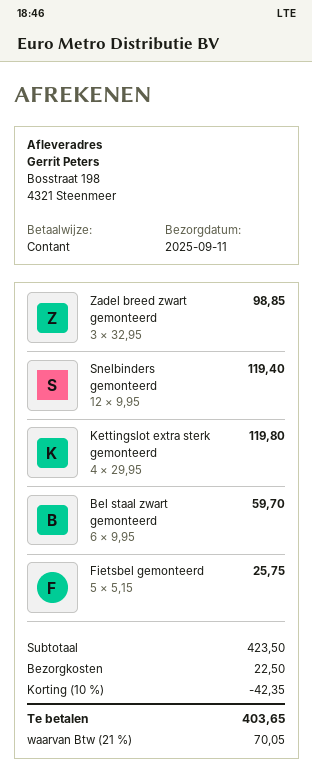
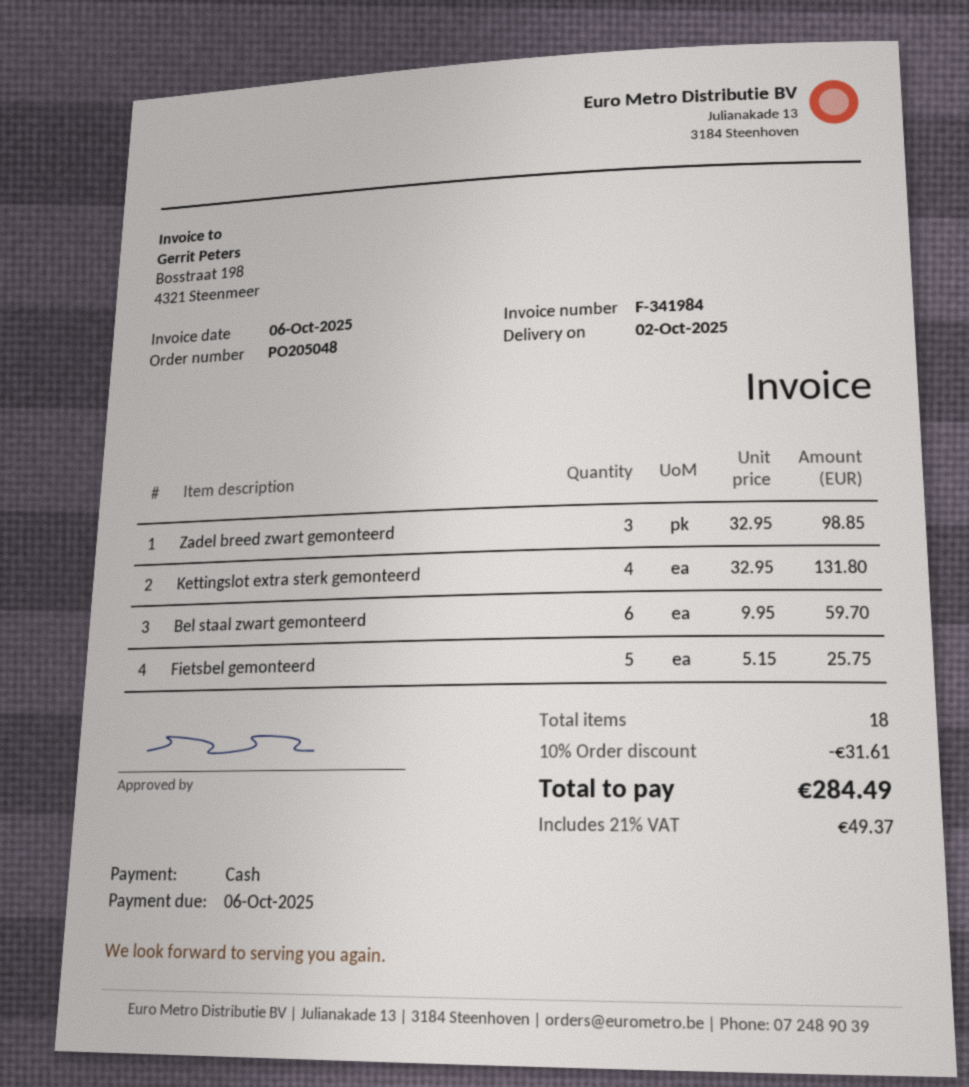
delivery date: 2025-09-11 -> 2025-10-02
Snelbinders gemonteerd: 12 x 9.95 = 119.40 -> none
Kettingslot extra sterk gemonteerd: 4 x 29.95 = 119.80 -> 4 x 32.95 = 131.80
discount: 10% = 42.35 -> 10% = 31.61
shipping: 22.50 -> none
tax: 21% = 70.05 -> 21% = 49.37
total: 403.65 -> 284.49

